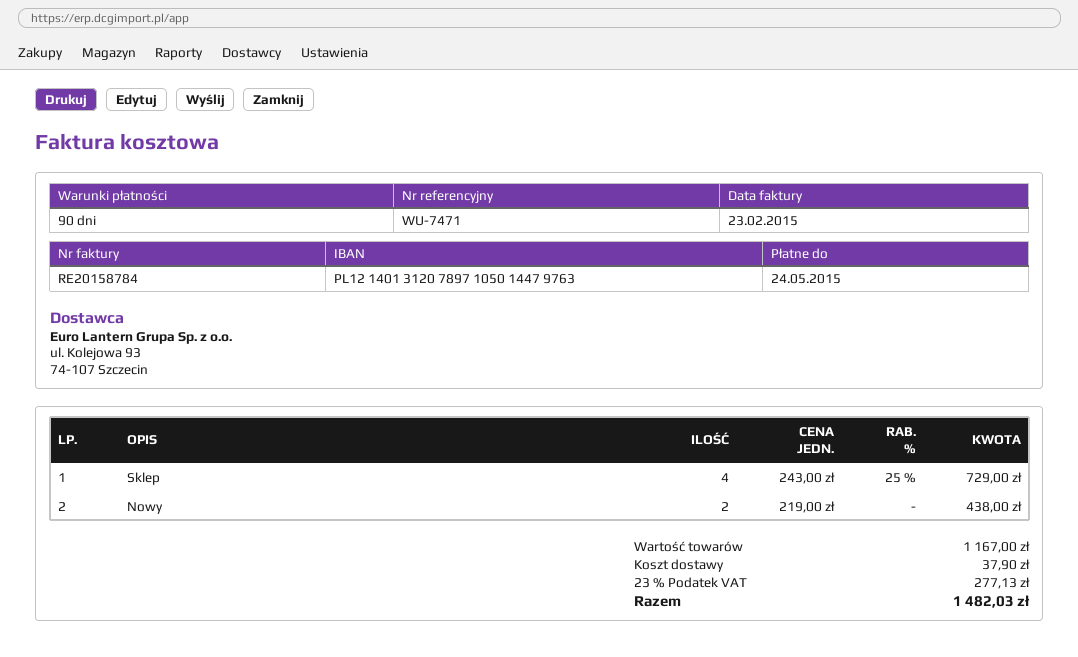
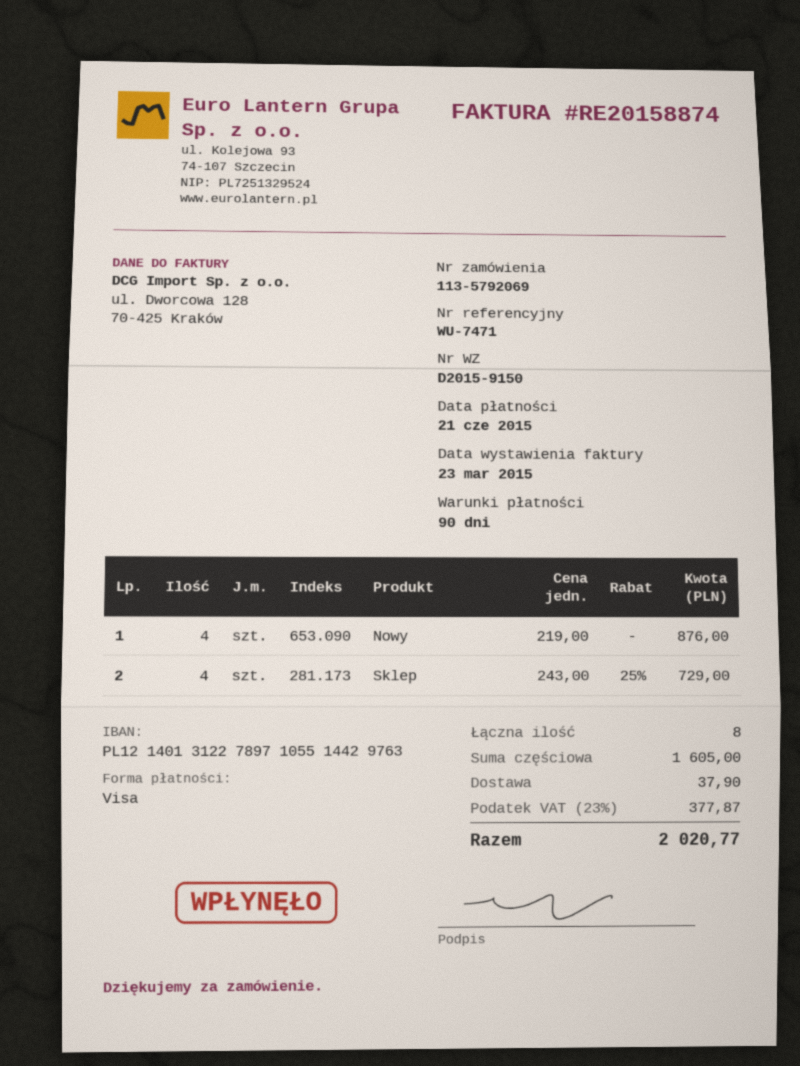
invoice number: RE20158784 -> RE20158874
invoice date: 2015-02-23 -> 2015-03-23
due date: 2015-05-24 -> 2015-06-21
bank account: PL12140131207897105014479763 -> PL12140131227897105514429763
Nowy: 2 x 219.00 = 438.00 -> 4 x 219.00 = 876.00
subtotal: 1167.00 -> 1605.00
tax: 23% = 277.13 -> 23% = 377.87
total: 1482.03 -> 2020.77

